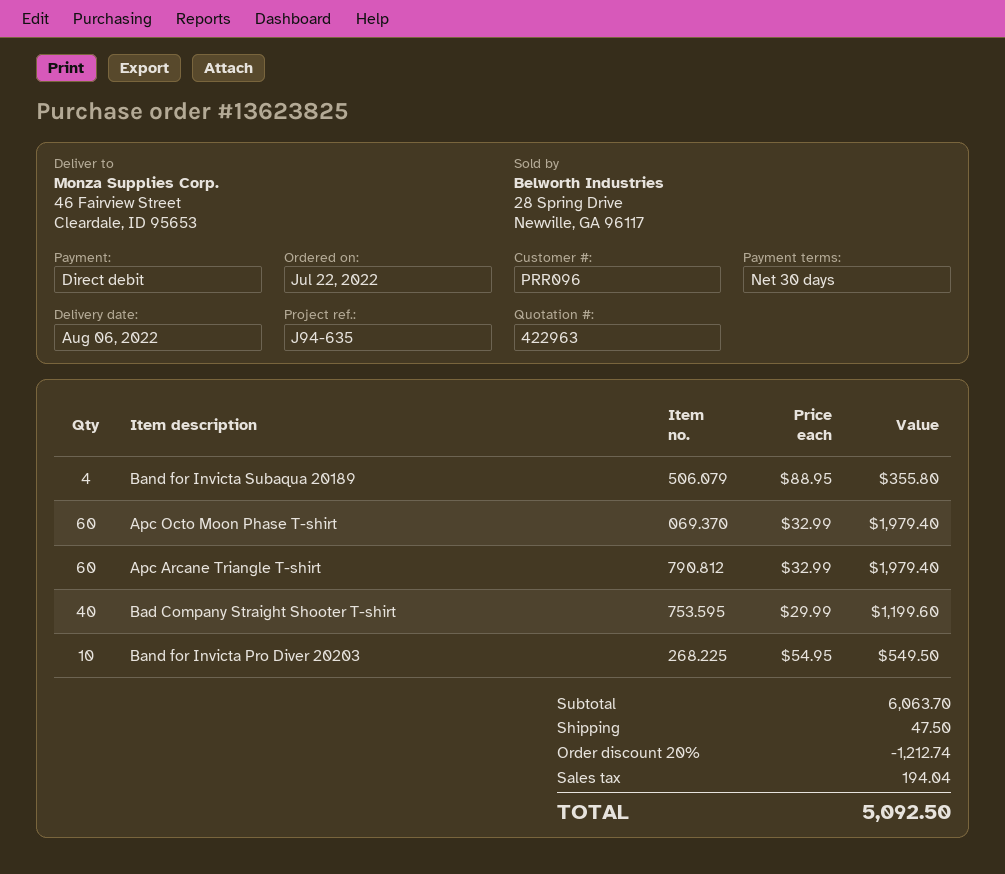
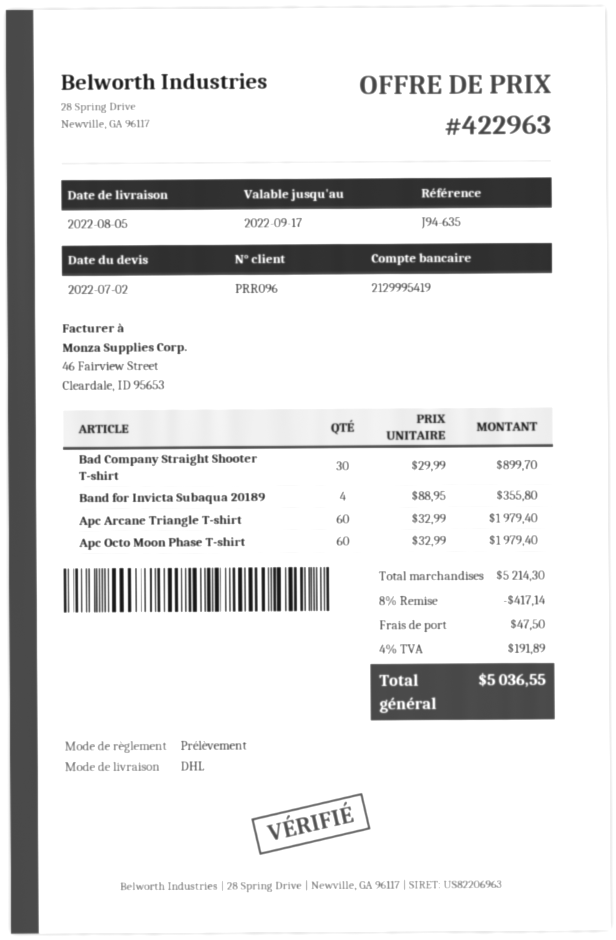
delivery date: 2022-08-06 -> 2022-08-05
Bad Company Straight Shooter T-shirt: 40 x 29.99 = 1199.60 -> 30 x 29.99 = 899.70
Band for Invicta Pro Diver 20203: 10 x 54.95 = 549.50 -> none
subtotal: 6063.70 -> 5214.30
discount: 20% = 1212.74 -> 8% = 417.14
tax: 194.04 -> 191.89
total: 5092.50 -> 5036.55

